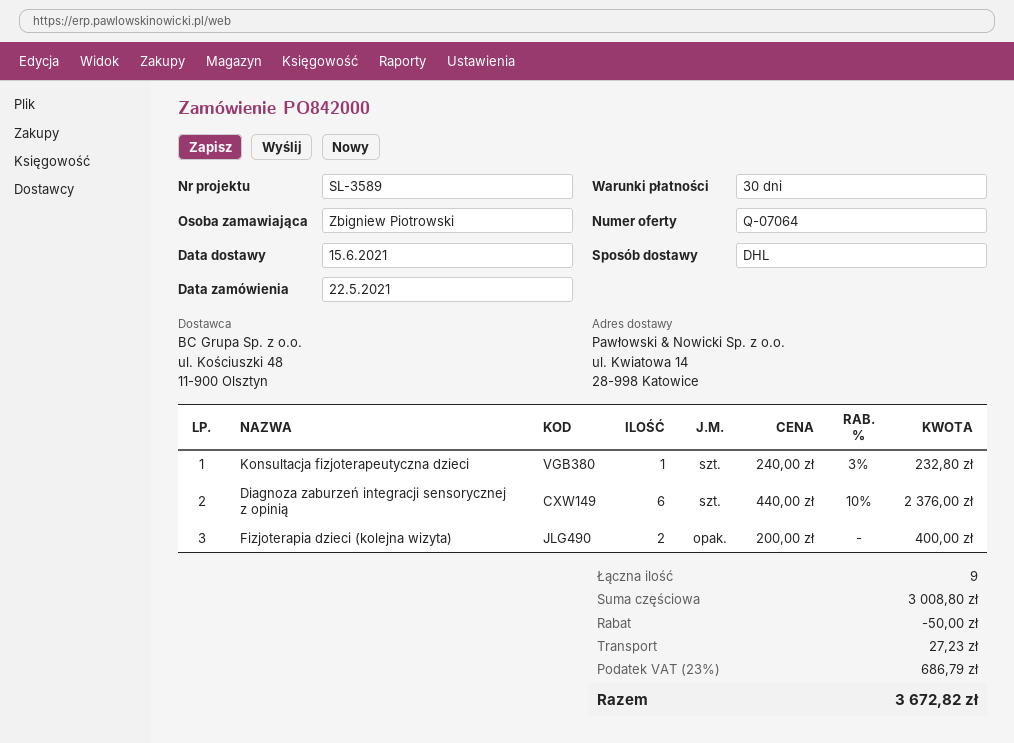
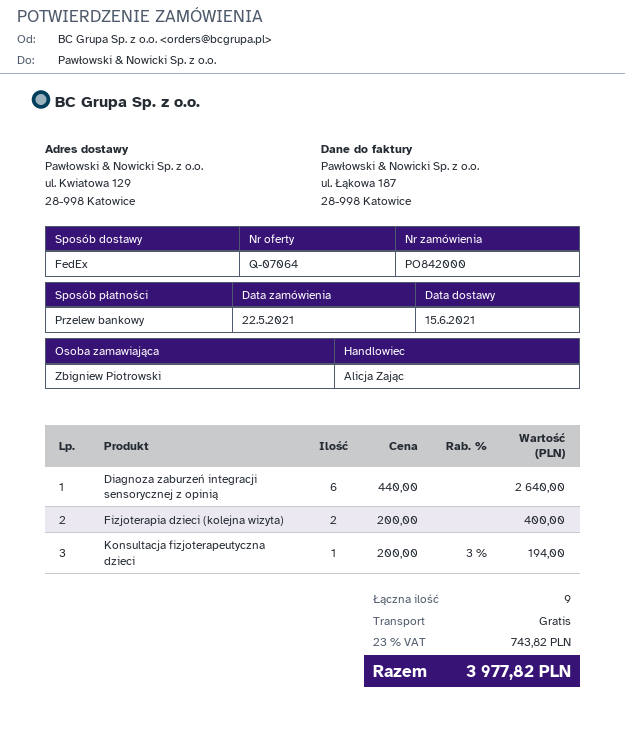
shipping method: DHL -> FedEx
ship to: ul. Kwiatowa 14, 28-998 Katowice -> ul. Kwiatowa 129, 28-998 Katowice
Konsultacja fizjoterapeutyczna dzieci: 1 x 240.00 - 3% = 232.80 -> 1 x 200.00 - 3% = 194.00
Diagnoza zaburzeń integracji sensorycznej z opinią: 6 x 440.00 - 10% = 2376.00 -> 6 x 440.00 = 2640.00
discount: 50.00 -> none
shipping: 27.23 -> 0.00
tax: 23% = 686.79 -> 23% = 743.82
total: 3672.82 -> 3977.82

